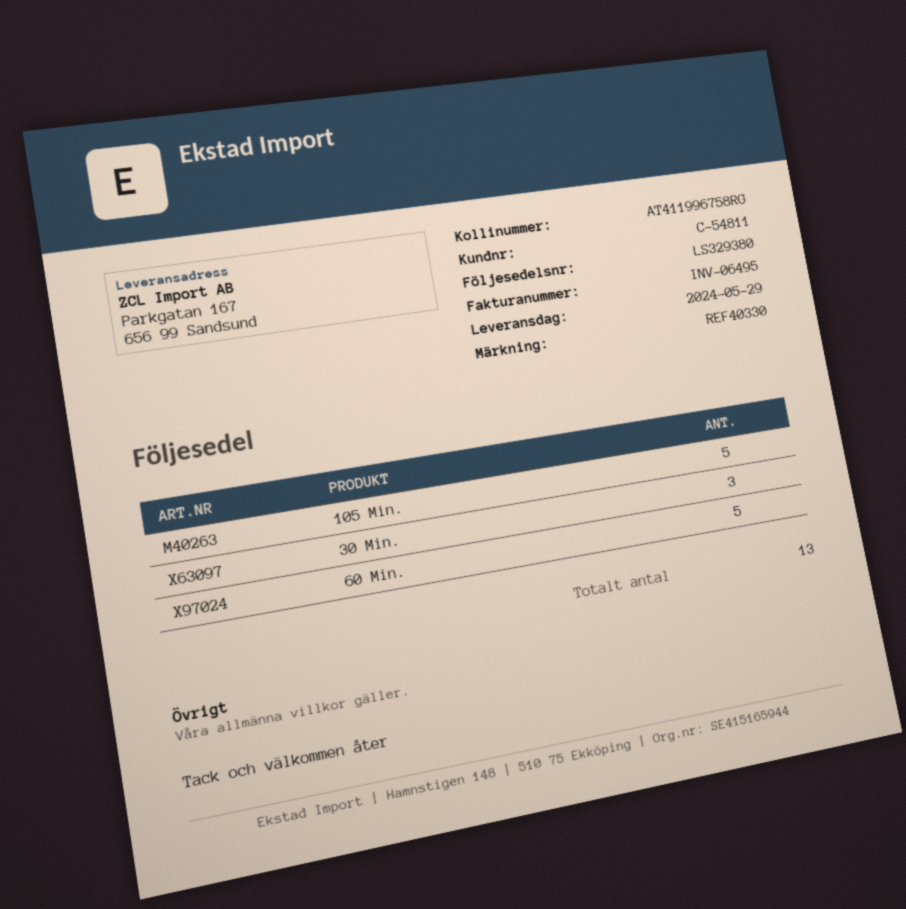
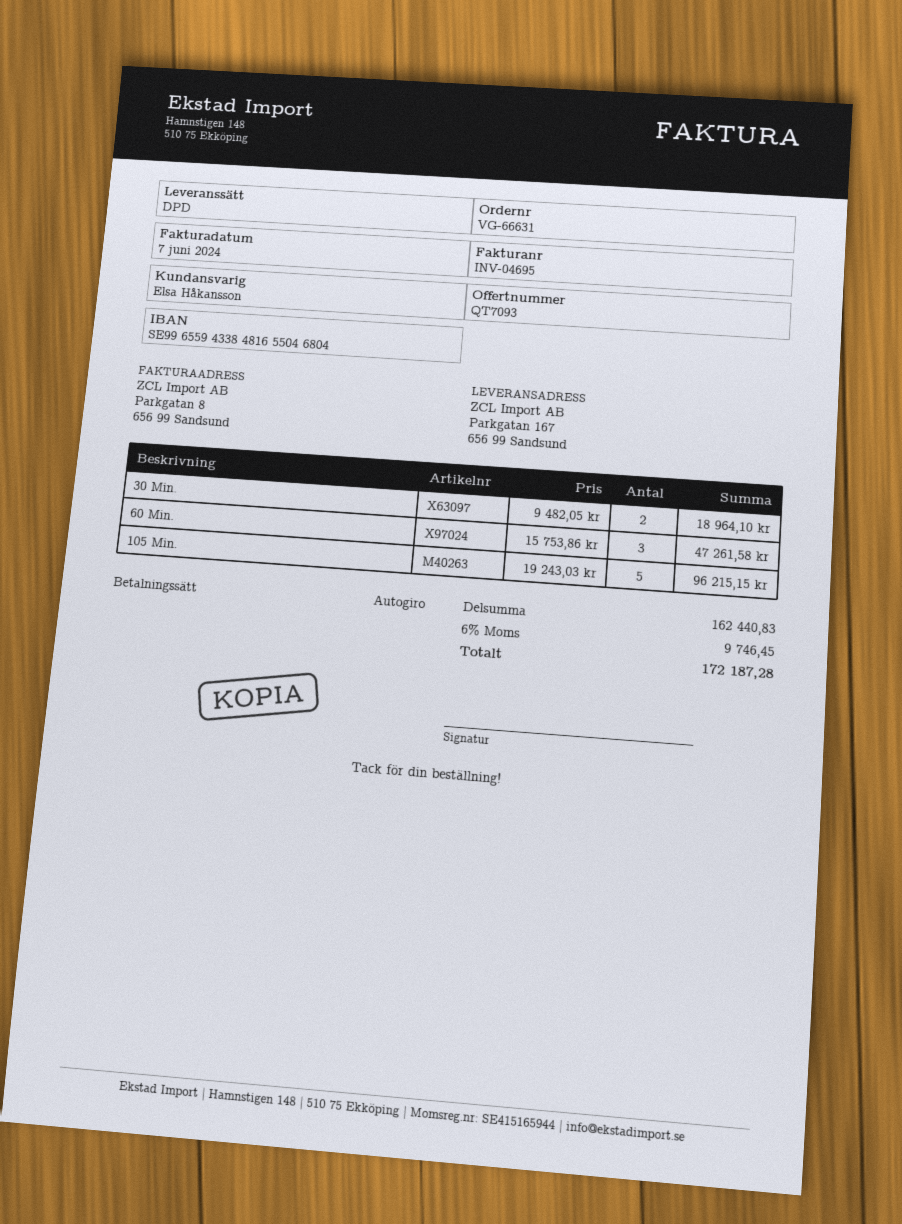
invoice number: INV-06495 -> INV-04695
30 Min.: 3 -> 2
60 Min.: 5 -> 3

